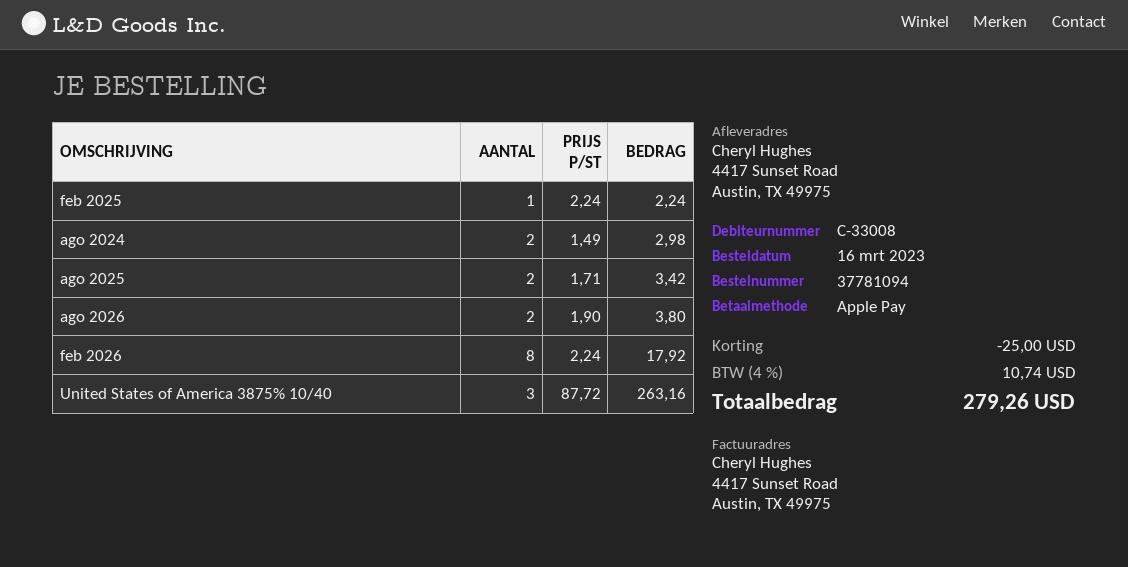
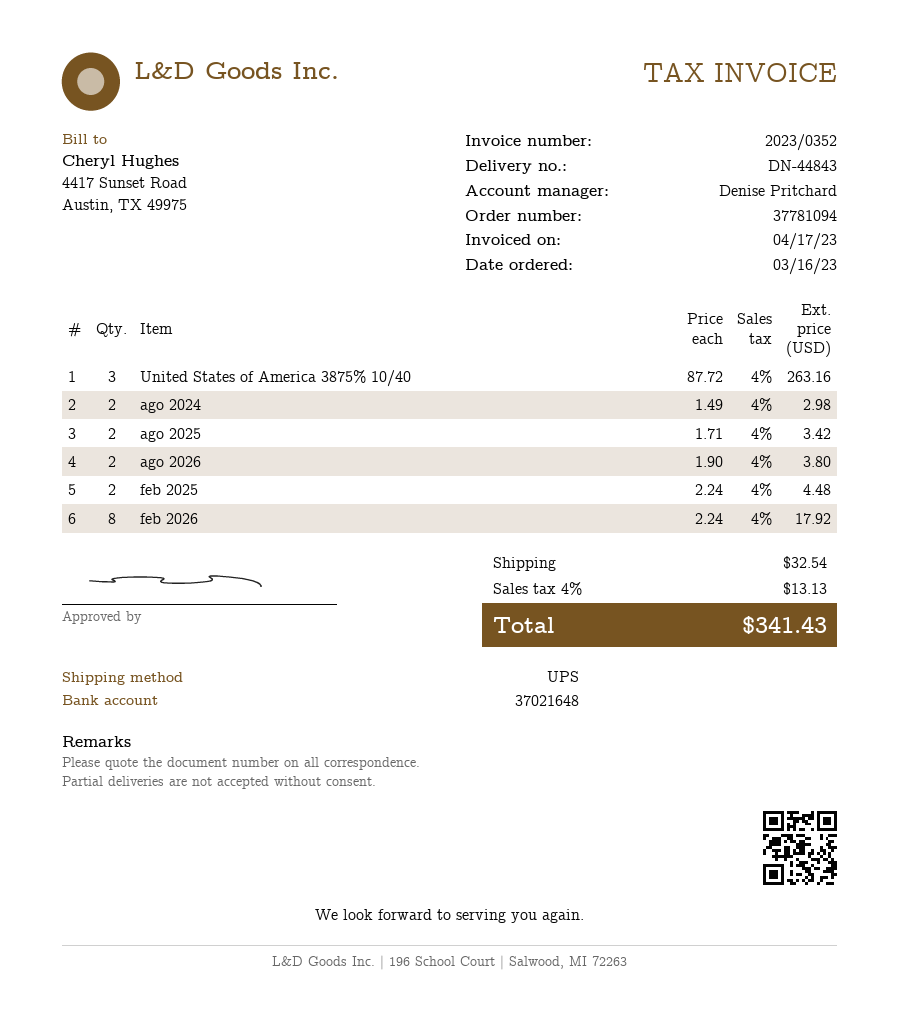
feb 2025: 1 x 2.24 = 2.24 -> 2 x 2.24 = 4.48
discount: 25.00 -> none
shipping: none -> 32.54
tax: 4% = 10.74 -> 4% = 13.13
total: 279.26 -> 341.43

